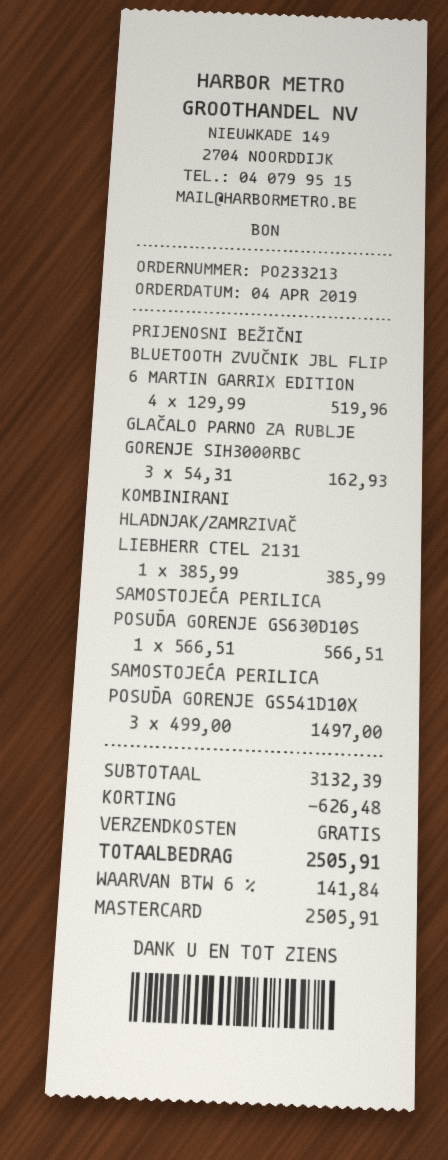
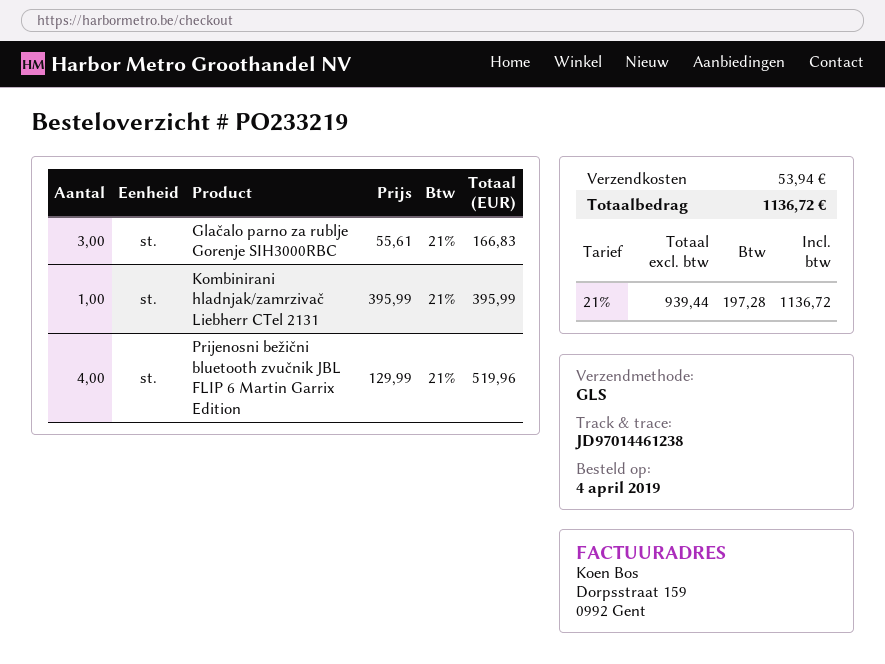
order number: PO233213 -> PO233219
GLAČALO PARNO ZA RUBLJE GORENJE SIH3000RBC: 3 x 54.31 = 162.93 -> 3 x 55.61 = 166.83
KOMBINIRANI HLADNJAK/ZAMRZIVAČ LIEBHERR CTEL 2131: 1 x 385.99 = 385.99 -> 1 x 395.99 = 395.99
SAMOSTOJEĆA PERILICA POSUĐA GORENJE GS630D10S: 1 x 566.51 = 566.51 -> none
SAMOSTOJEĆA PERILICA POSUĐA GORENJE GS541D10X: 3 x 499.00 = 1497.00 -> none
discount: 626.48 -> none
shipping: 0.00 -> 53.94
tax: 6% = 141.84 -> 21% = 197.28
total: 2505.91 -> 1136.72

